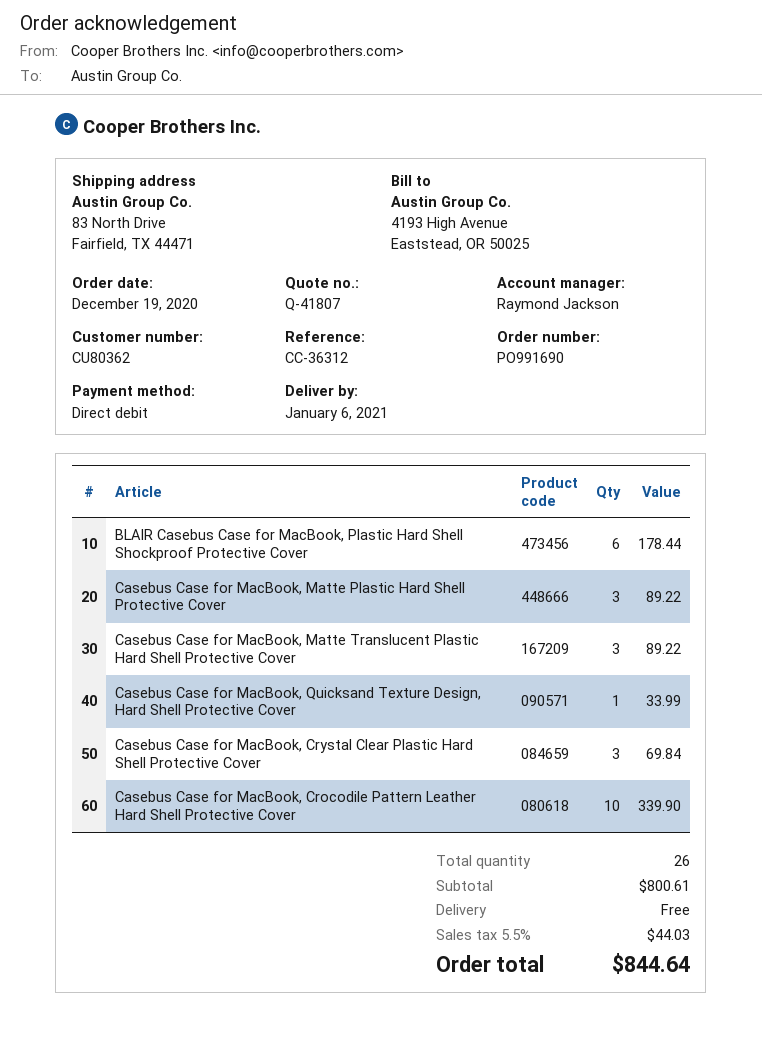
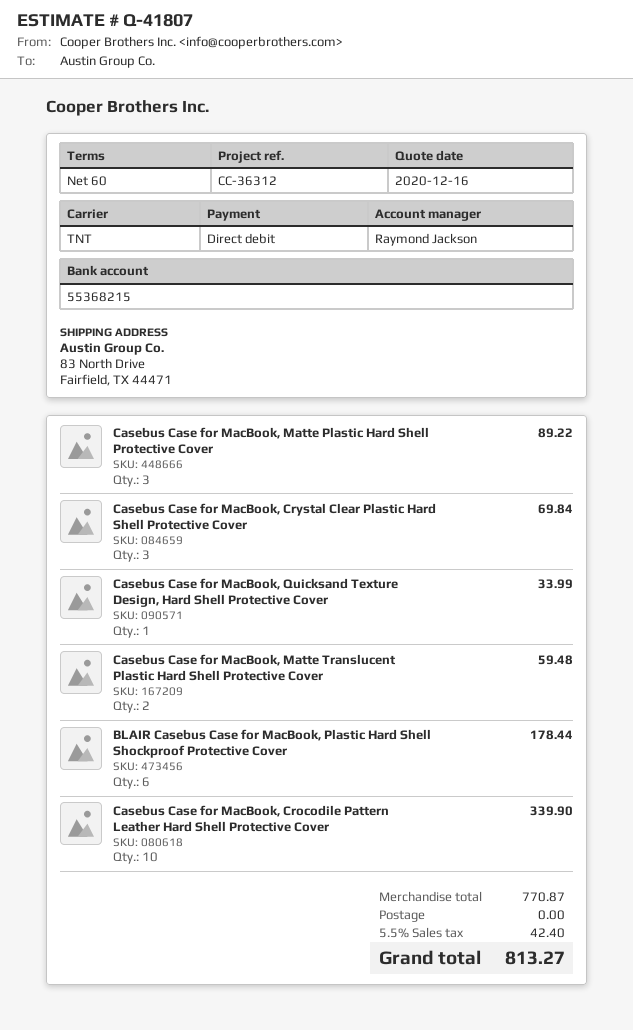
Casebus Case for MacBook, Matte Translucent Plastic Hard Shell Protective Cover: 3 for 89.22 -> 2 for 59.48
subtotal: 800.61 -> 770.87
tax: 5.5% = 44.03 -> 5.5% = 42.40
total: 844.64 -> 813.27

